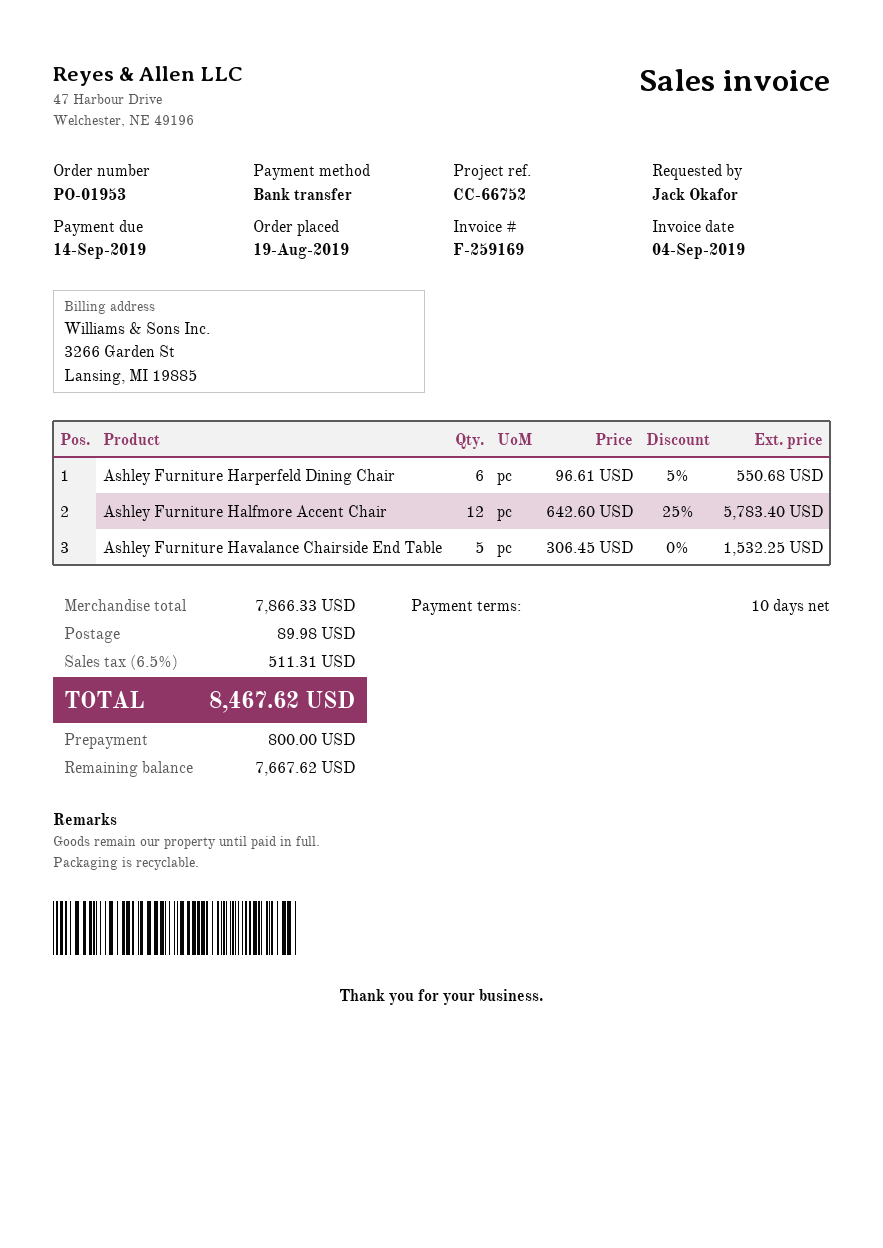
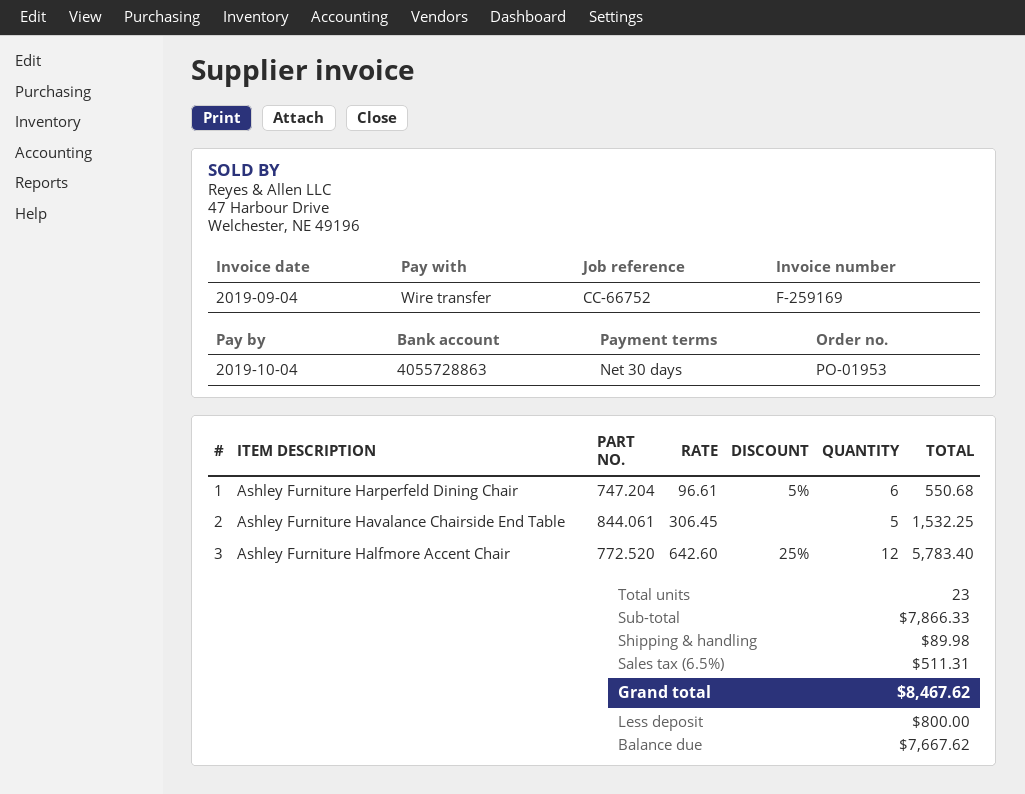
payment terms: 10 days -> 30 days
due date: 2019-09-14 -> 2019-10-04

